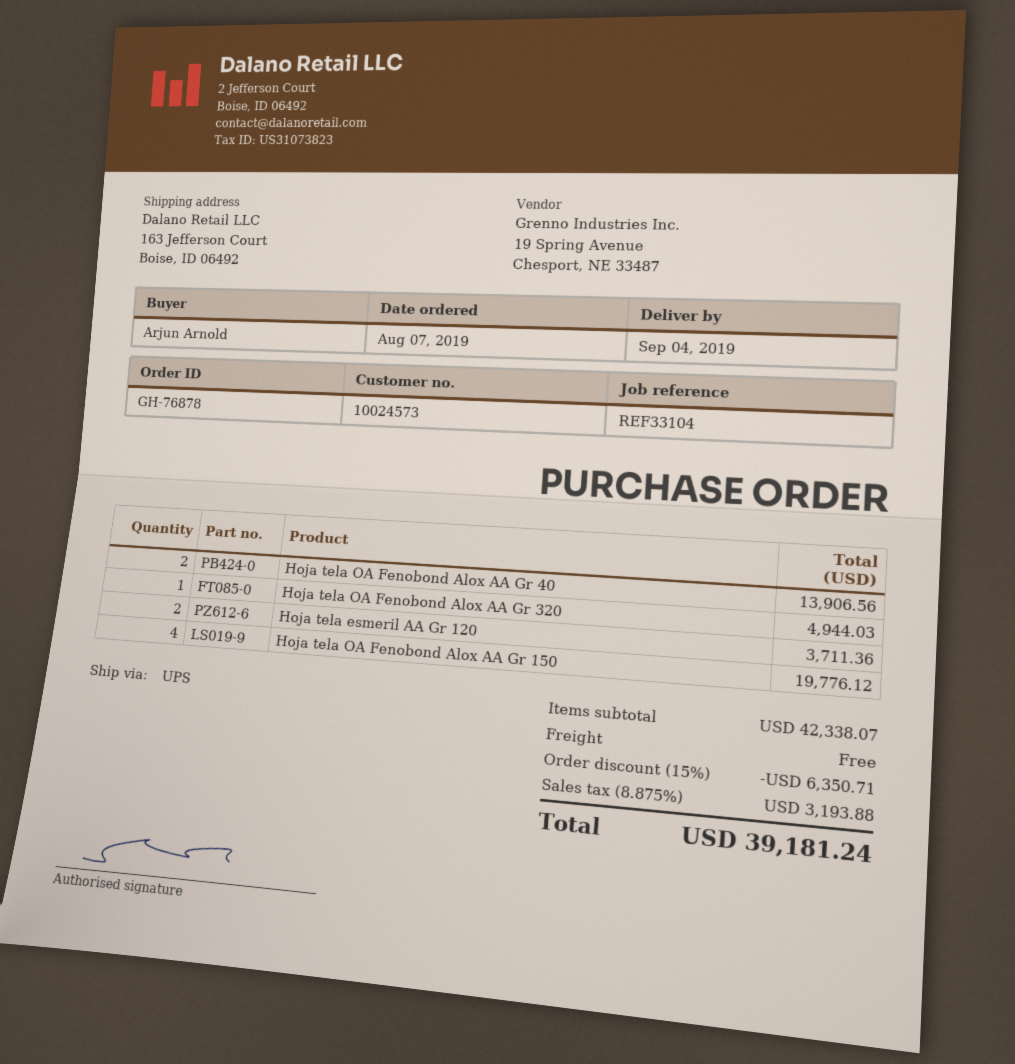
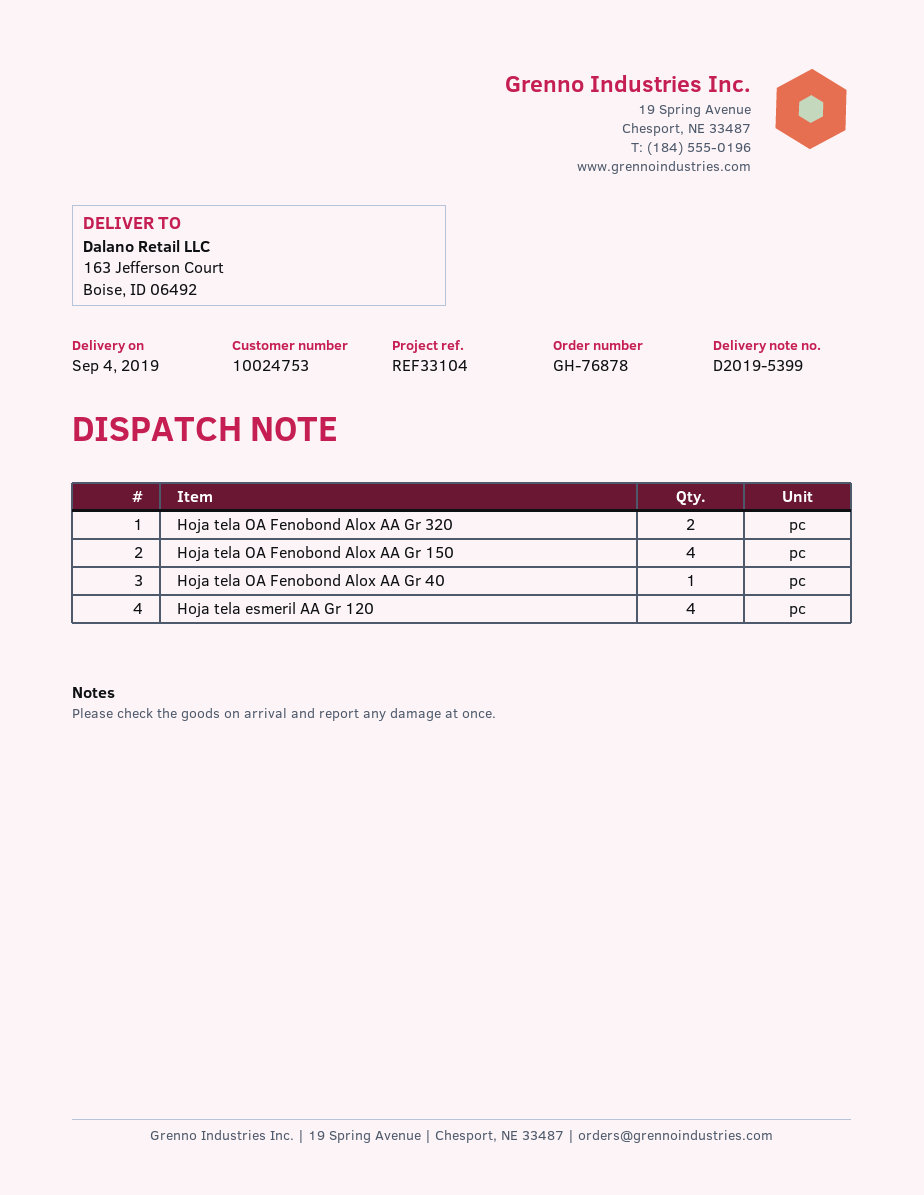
customer number: 10024573 -> 10024753
Hoja tela OA Fenobond Alox AA Gr 40: 2 -> 1
Hoja tela OA Fenobond Alox AA Gr 320: 1 -> 2
Hoja tela esmeril AA Gr 120: 2 -> 4

